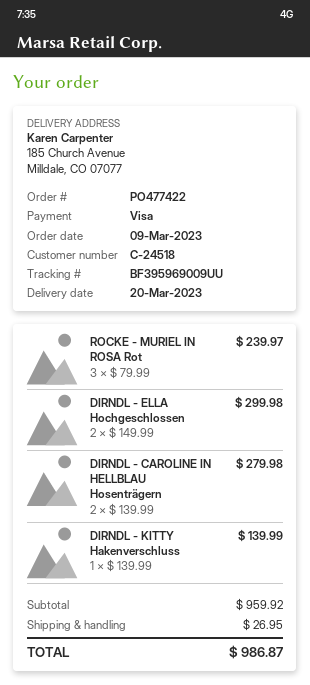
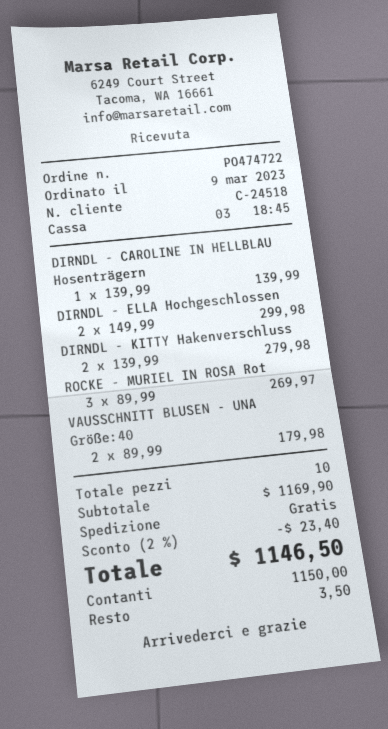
order number: PO477422 -> PO474722
payment method: Visa -> cash
ROCKE - MURIEL IN ROSA Rot: 3 x 79.99 = 239.97 -> 3 x 89.99 = 269.97
DIRNDL - CAROLINE IN HELLBLAU Hosenträgern: 2 x 139.99 = 279.98 -> 1 x 139.99 = 139.99
DIRNDL - KITTY Hakenverschluss: 1 x 139.99 = 139.99 -> 2 x 139.99 = 279.98
VAUSSCHNITT BLUSEN - UNA Größe:40: none -> 2 x 89.99 = 179.98
subtotal: 959.92 -> 1169.90
discount: none -> 2% = 23.40
shipping: 26.95 -> 0.00
total: 986.87 -> 1146.50

